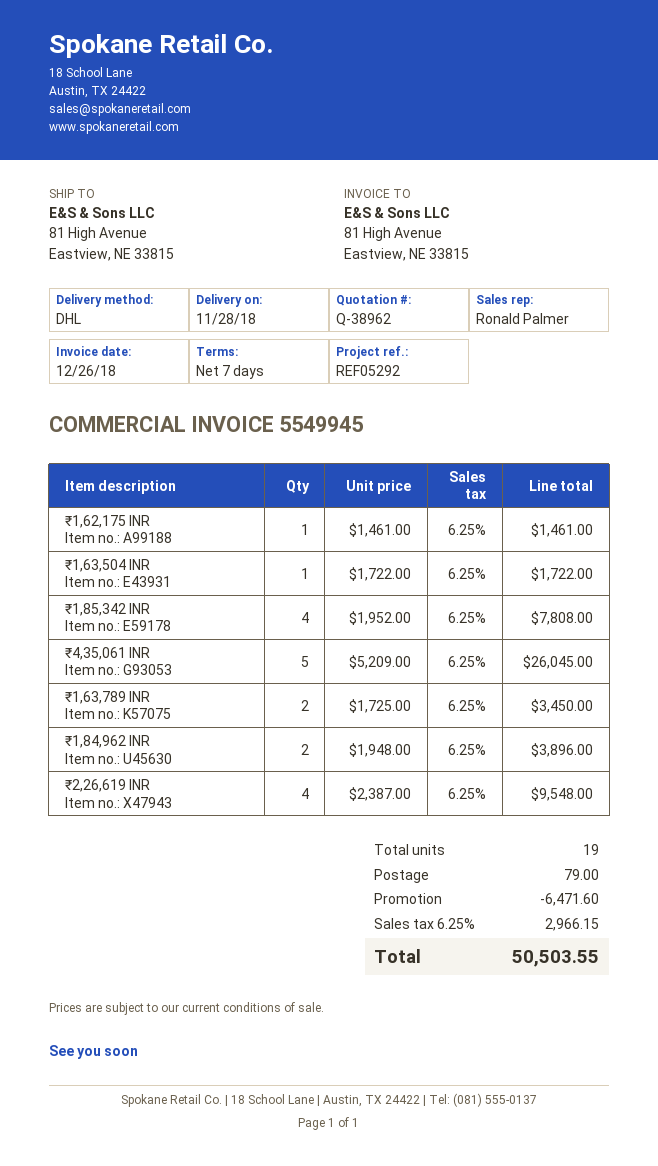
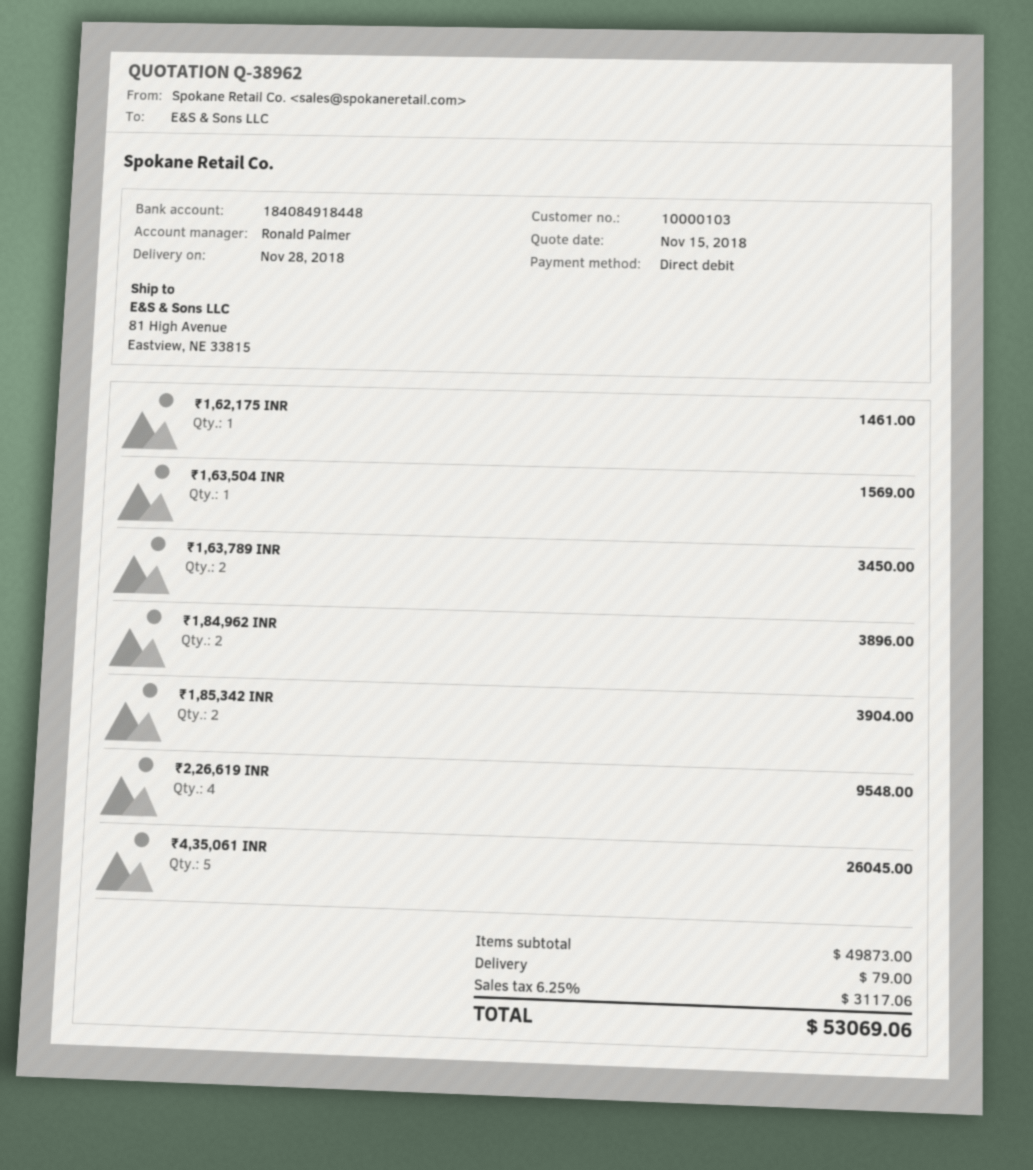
₹1,63,504 INR: 1 for 1722.00 -> 1 for 1569.00
₹1,85,342 INR: 4 for 7808.00 -> 2 for 3904.00
discount: 6471.60 -> none
tax: 6.25% = 2966.15 -> 6.25% = 3117.06
total: 50503.55 -> 53069.06

